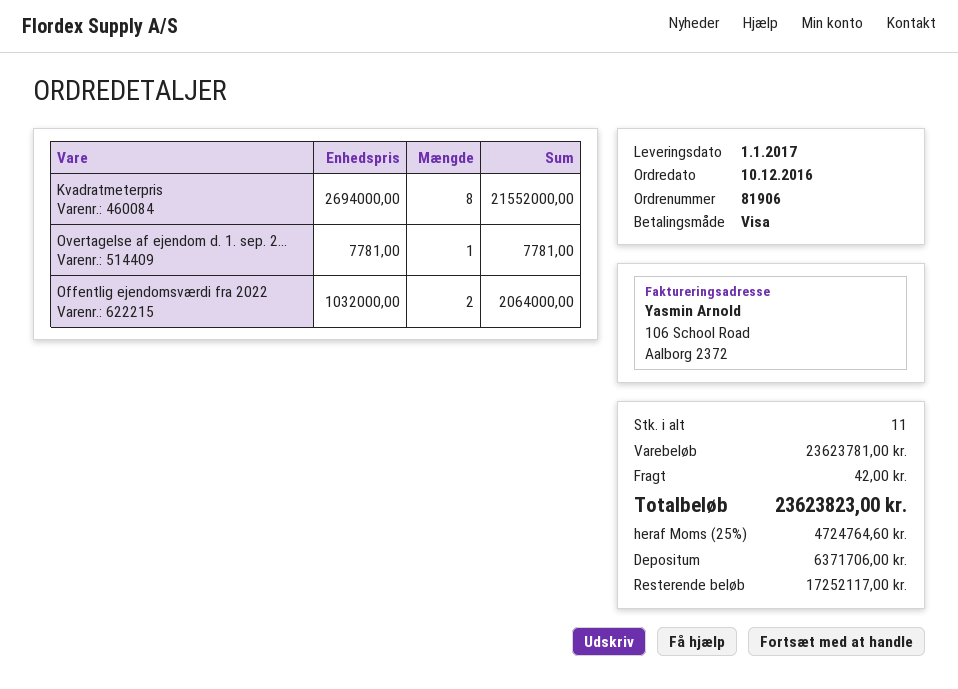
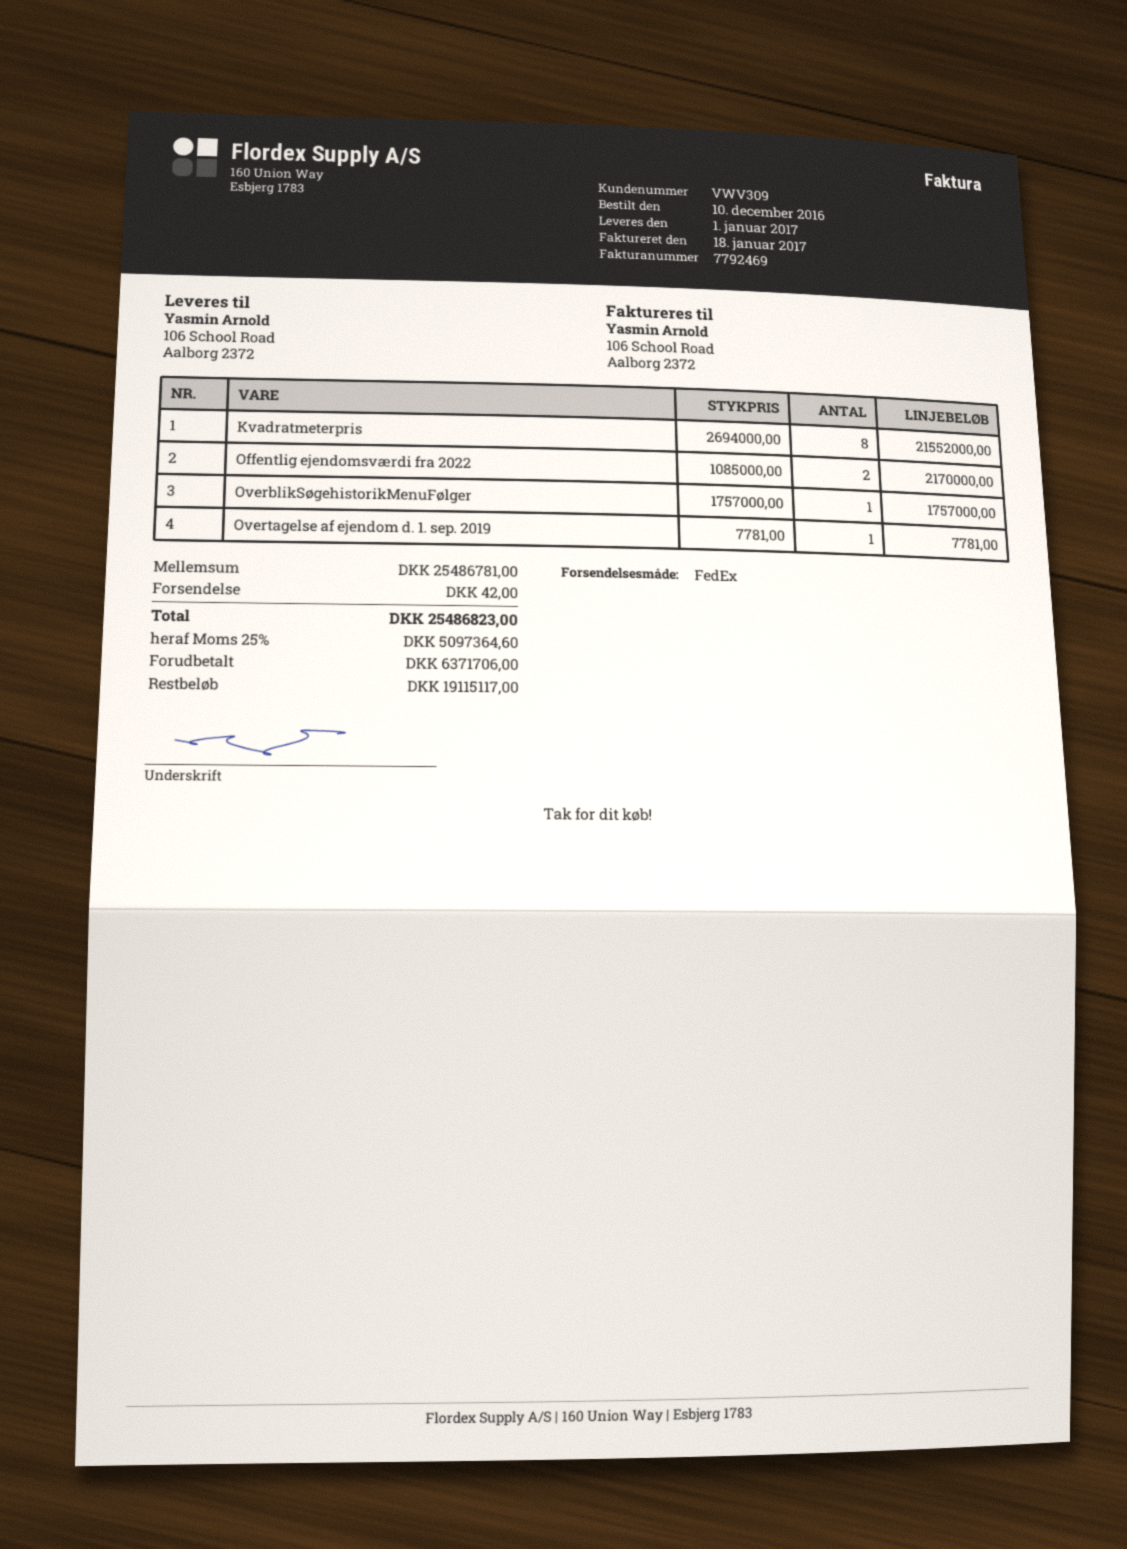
Offentlig ejendomsværdi fra 2022: 2 x 1032000.00 = 2064000.00 -> 2 x 1085000.00 = 2170000.00
OverblikSøgehistorikMenuFølger: none -> 1 x 1757000.00 = 1757000.00
subtotal: 23623781.00 -> 25486781.00
tax: 25% = 4724764.60 -> 25% = 5097364.60
total: 23623823.00 -> 25486823.00
balance: 17252117.00 -> 19115117.00

